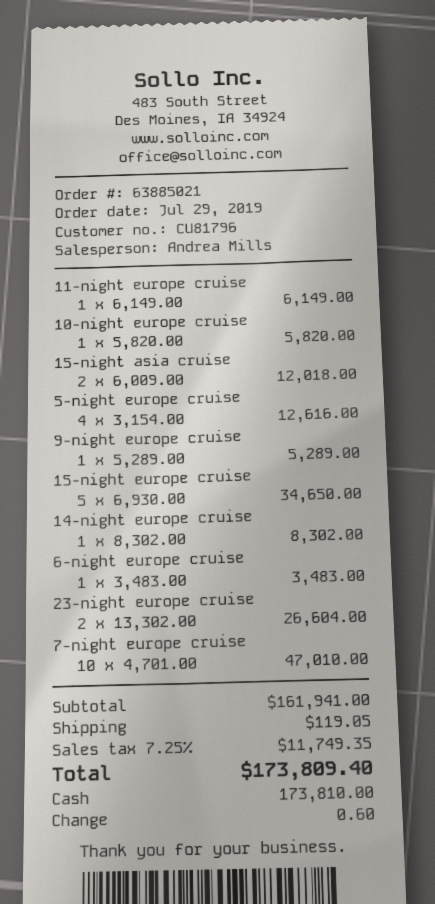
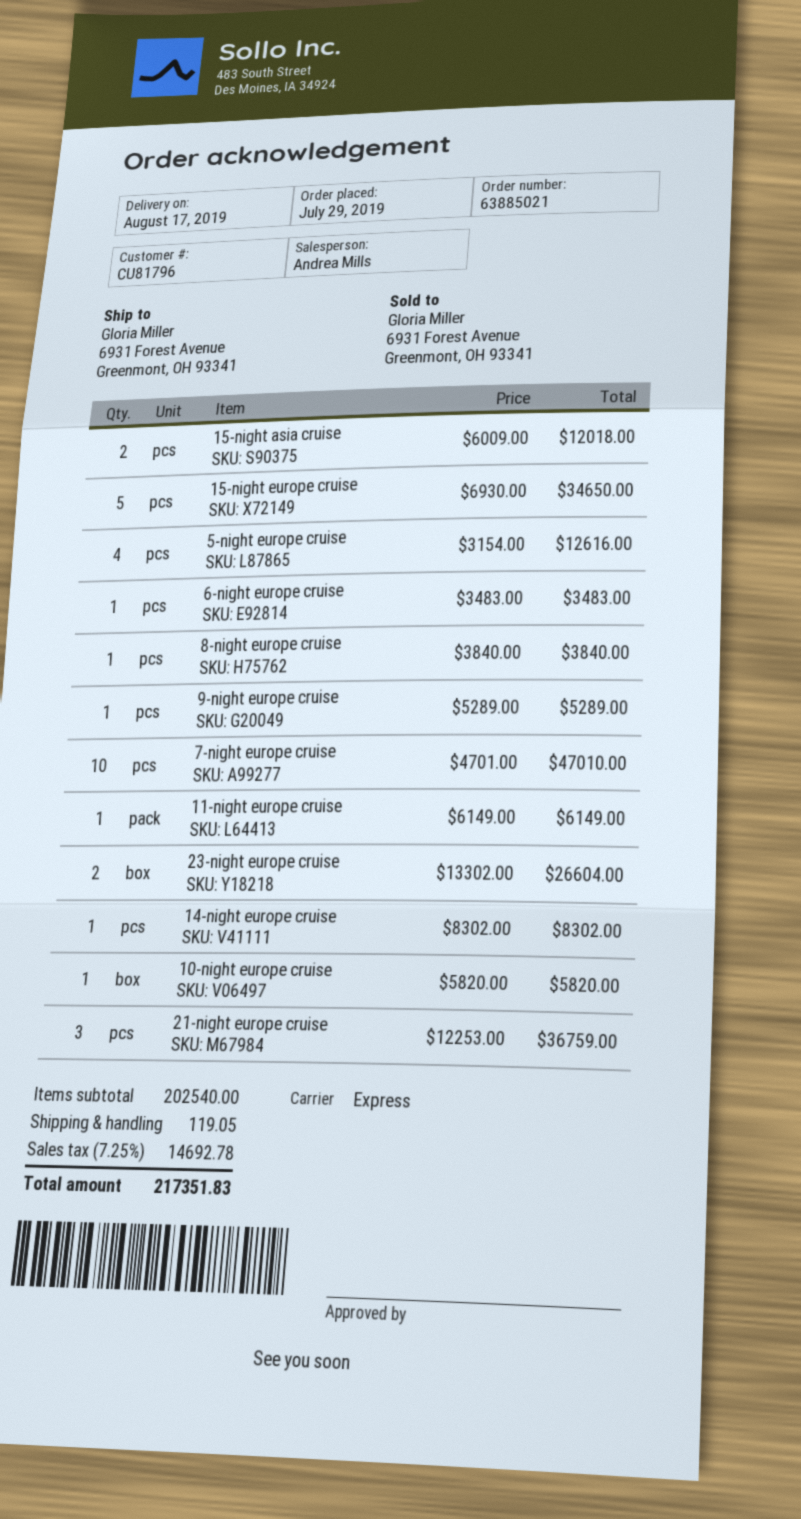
8-night europe cruise: none -> 1 x 3840.00 = 3840.00
21-night europe cruise: none -> 3 x 12253.00 = 36759.00
subtotal: 161941.00 -> 202540.00
tax: 7.25% = 11749.35 -> 7.25% = 14692.78
total: 173809.40 -> 217351.83

